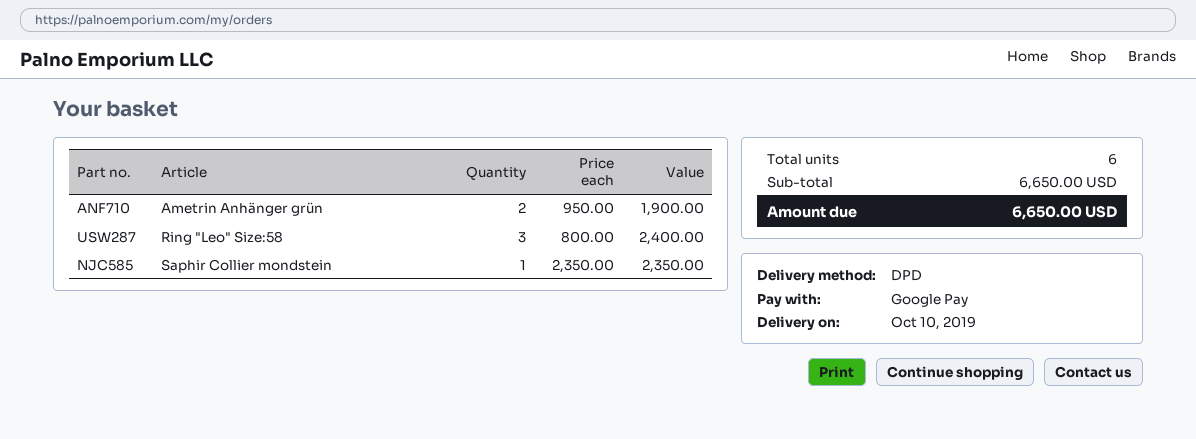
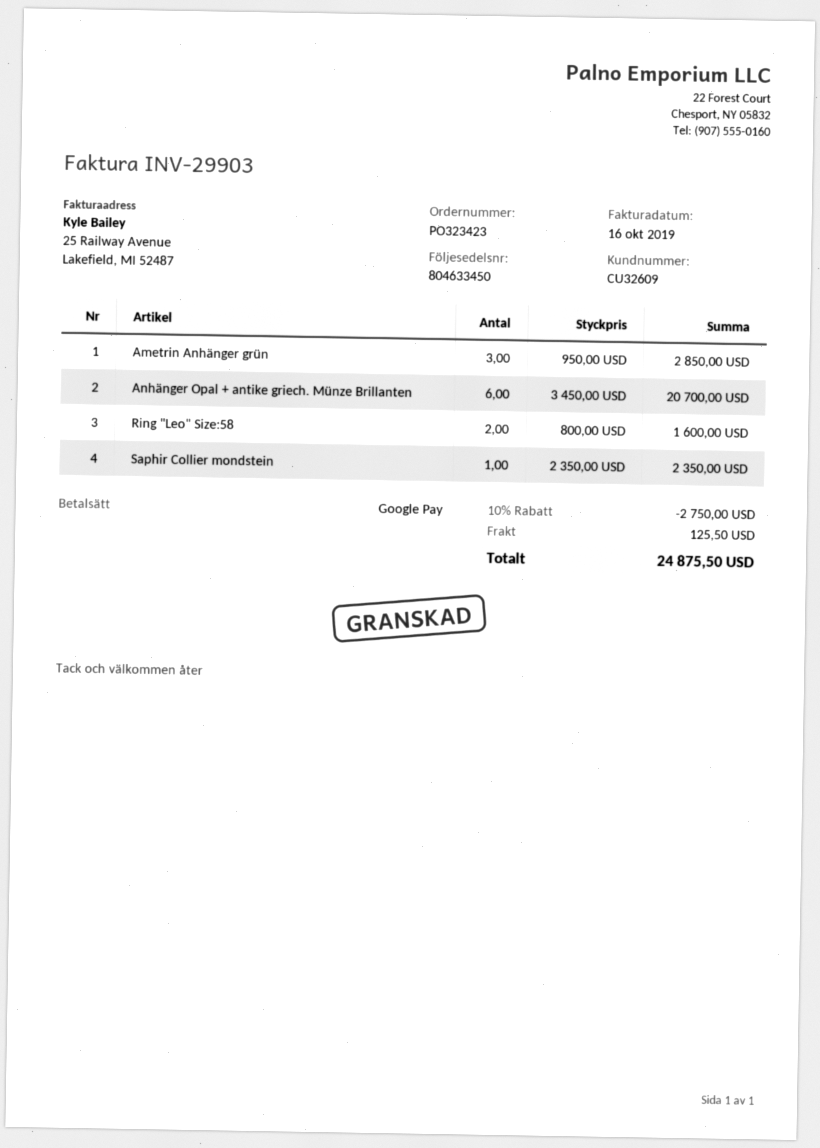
Ametrin Anhänger grün: 2 x 950.00 = 1900.00 -> 3 x 950.00 = 2850.00
Ring "Leo" Size:58: 3 x 800.00 = 2400.00 -> 2 x 800.00 = 1600.00
Anhänger Opal + antike griech. Münze Brillanten: none -> 6 x 3450.00 = 20700.00
discount: none -> 10% = 2750.00
shipping: none -> 125.50
total: 6650.00 -> 24875.50

